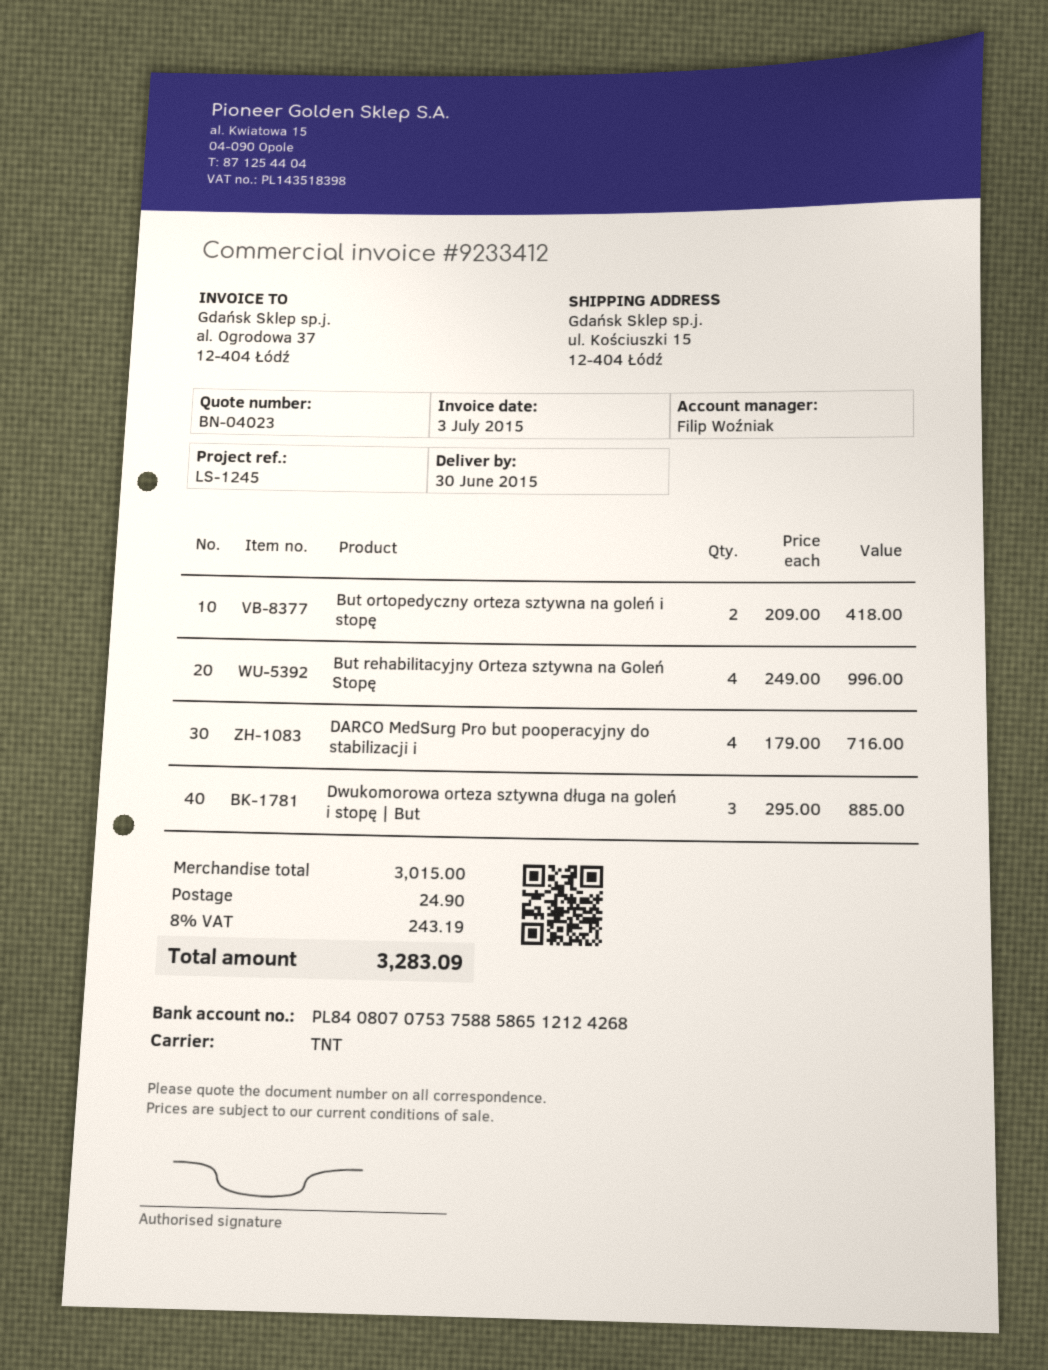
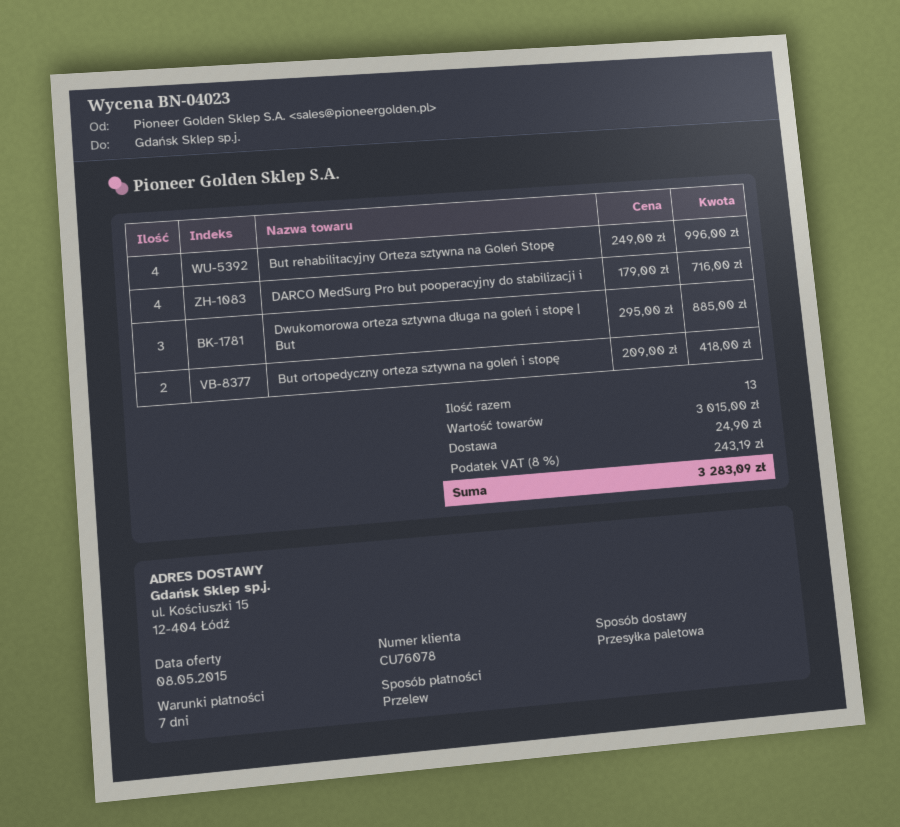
shipping method: TNT -> pallet freight

